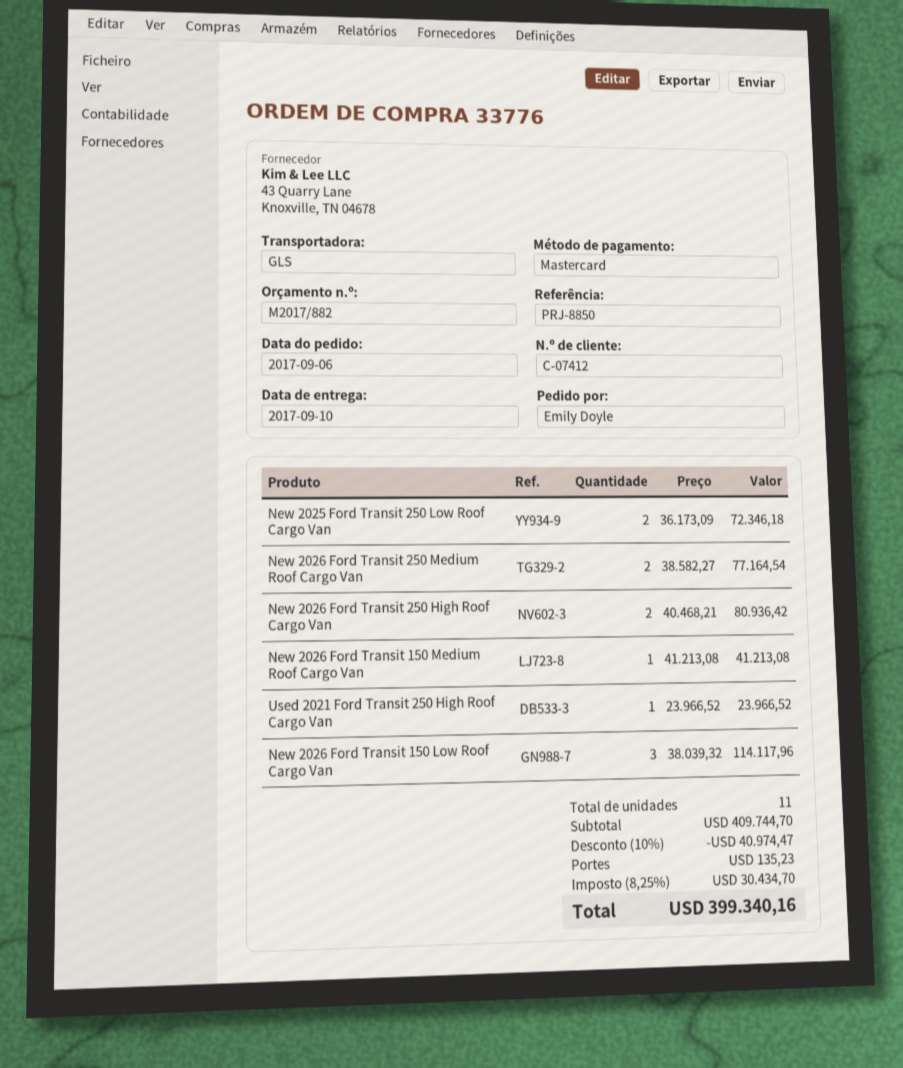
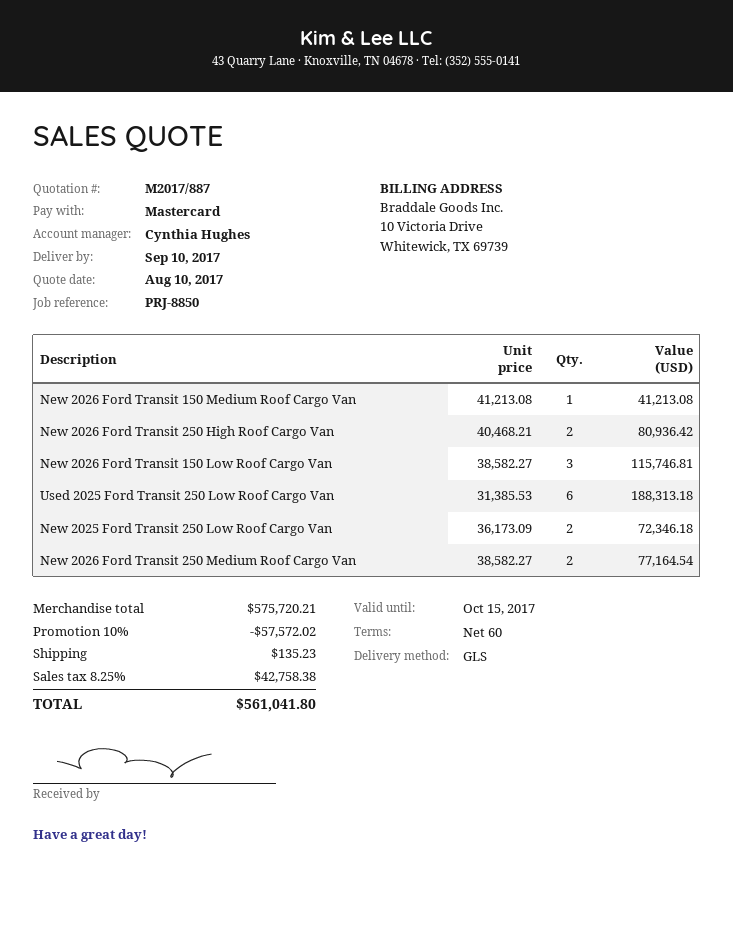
quote number: M2017/882 -> M2017/887
Used 2021 Ford Transit 250 High Roof Cargo Van: 1 x 23966.52 = 23966.52 -> none
New 2026 Ford Transit 150 Low Roof Cargo Van: 3 x 38039.32 = 114117.96 -> 3 x 38582.27 = 115746.81
Used 2025 Ford Transit 250 Low Roof Cargo Van: none -> 6 x 31385.53 = 188313.18
subtotal: 409744.70 -> 575720.21
discount: 10% = 40974.47 -> 10% = 57572.02
tax: 8.25% = 30434.70 -> 8.25% = 42758.38
total: 399340.16 -> 561041.80

